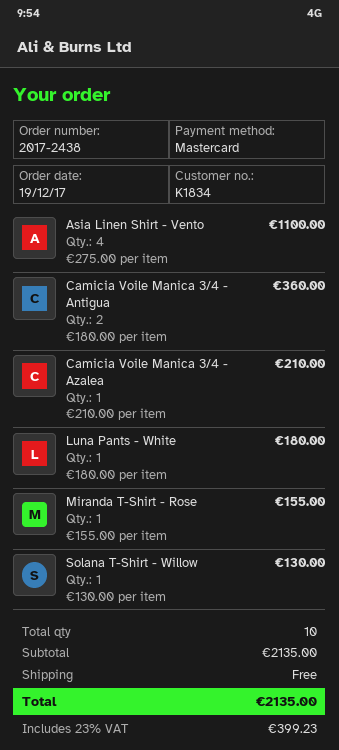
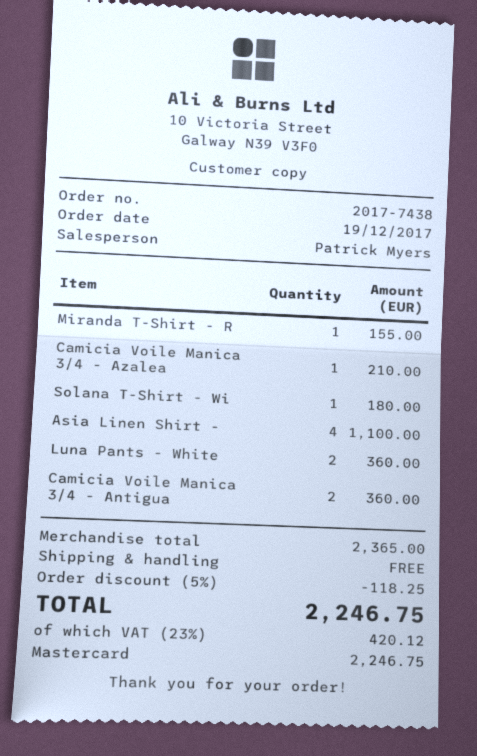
order number: 2017-2438 -> 2017-7438
Luna Pants - White: 1 for 180.00 -> 2 for 360.00
Solana T-Shirt - Willow: 1 for 130.00 -> 1 for 180.00
subtotal: 2135.00 -> 2365.00
discount: none -> 5% = 118.25
tax: 23% = 399.23 -> 23% = 420.12
total: 2135.00 -> 2246.75

